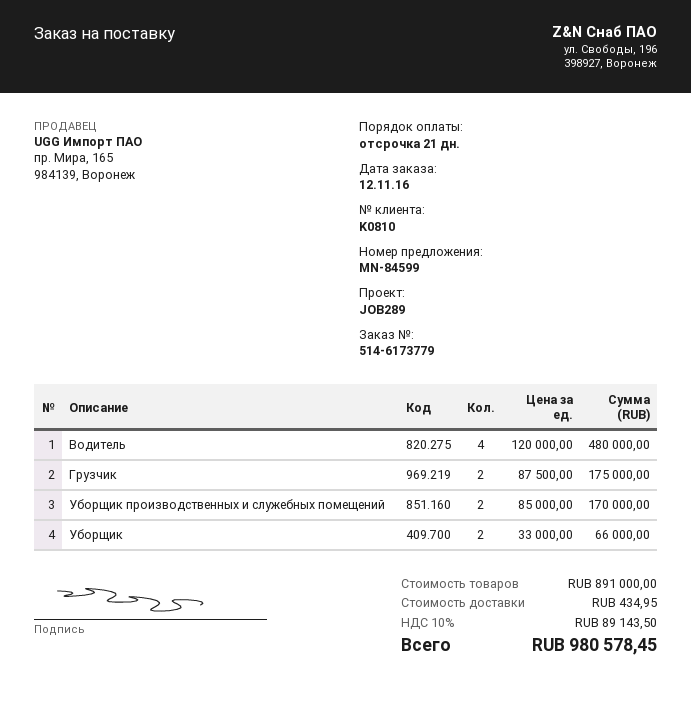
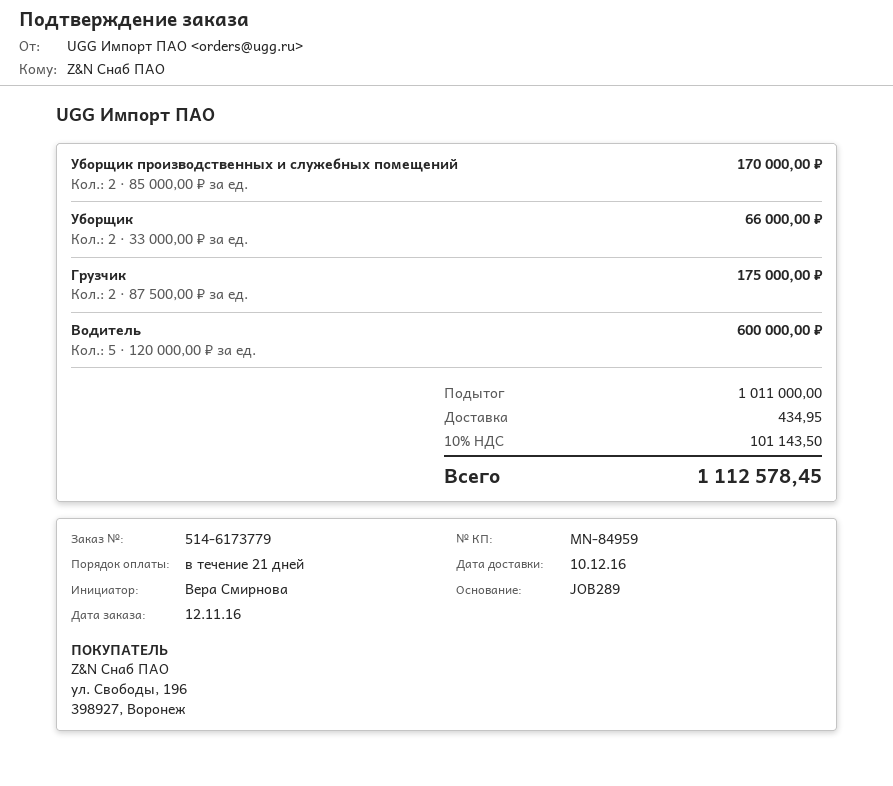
quote number: MN-84599 -> MN-84959
Водитель: 4 x 120000.00 = 480000.00 -> 5 x 120000.00 = 600000.00
subtotal: 891000.00 -> 1011000.00
tax: 10% = 89143.50 -> 10% = 101143.50
total: 980578.45 -> 1112578.45

